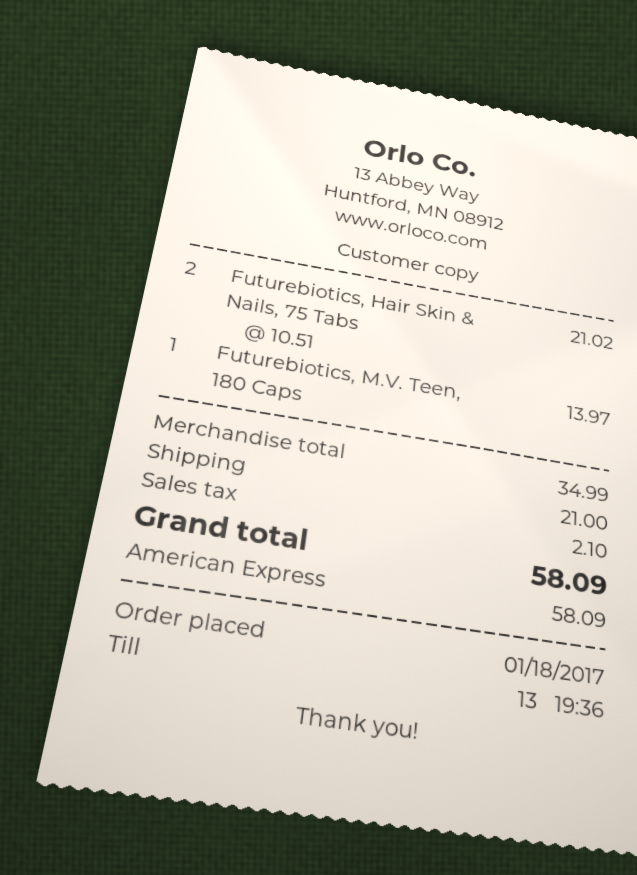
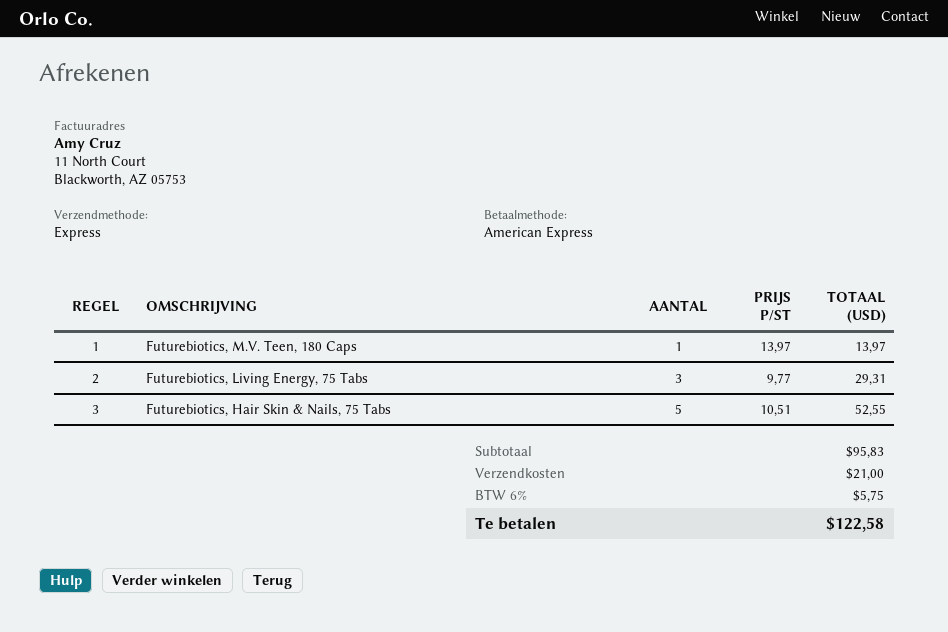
Futurebiotics, Hair Skin & Nails, 75 Tabs: 2 x 10.51 = 21.02 -> 5 x 10.51 = 52.55
Futurebiotics, Living Energy, 75 Tabs: none -> 3 x 9.77 = 29.31
subtotal: 34.99 -> 95.83
tax: 2.10 -> 5.75
total: 58.09 -> 122.58

